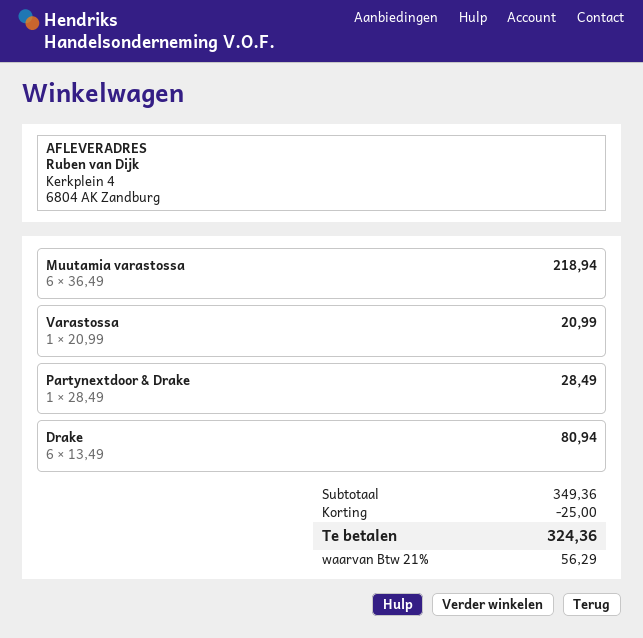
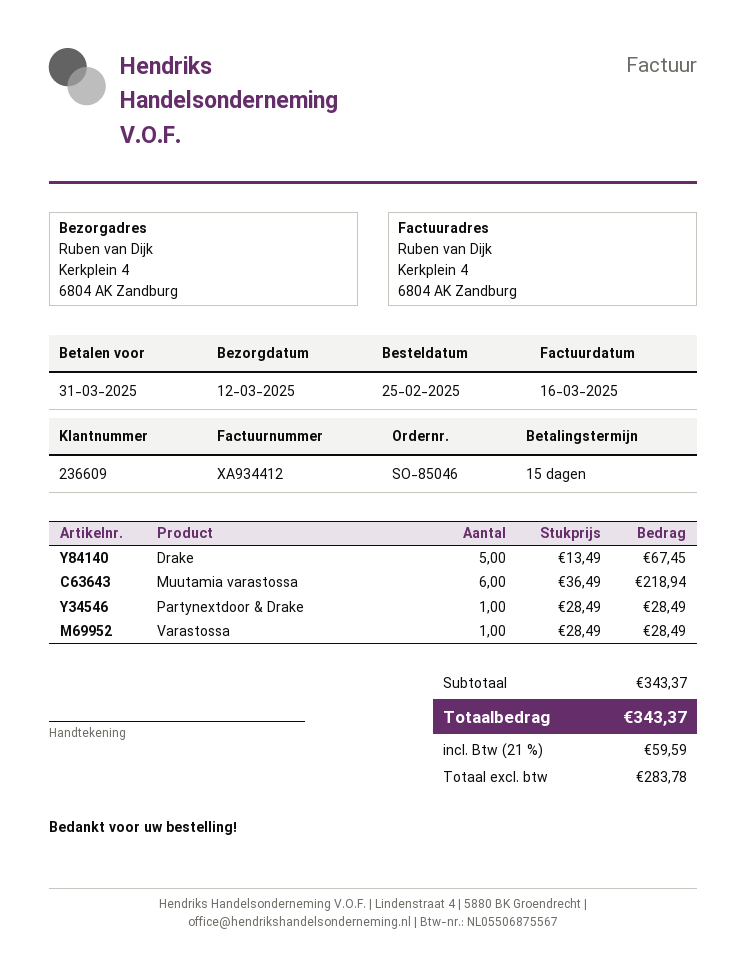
Varastossa: 1 x 20.99 = 20.99 -> 1 x 28.49 = 28.49
Drake: 6 x 13.49 = 80.94 -> 5 x 13.49 = 67.45
subtotal: 349.36 -> 343.37
discount: 25.00 -> none
tax: 21% = 56.29 -> 21% = 59.59
total: 324.36 -> 343.37

